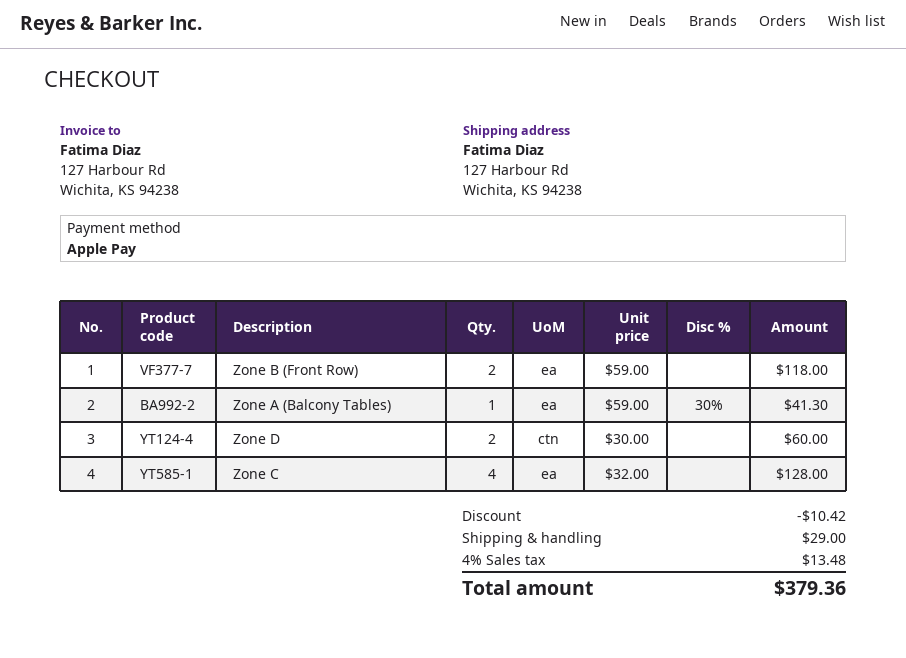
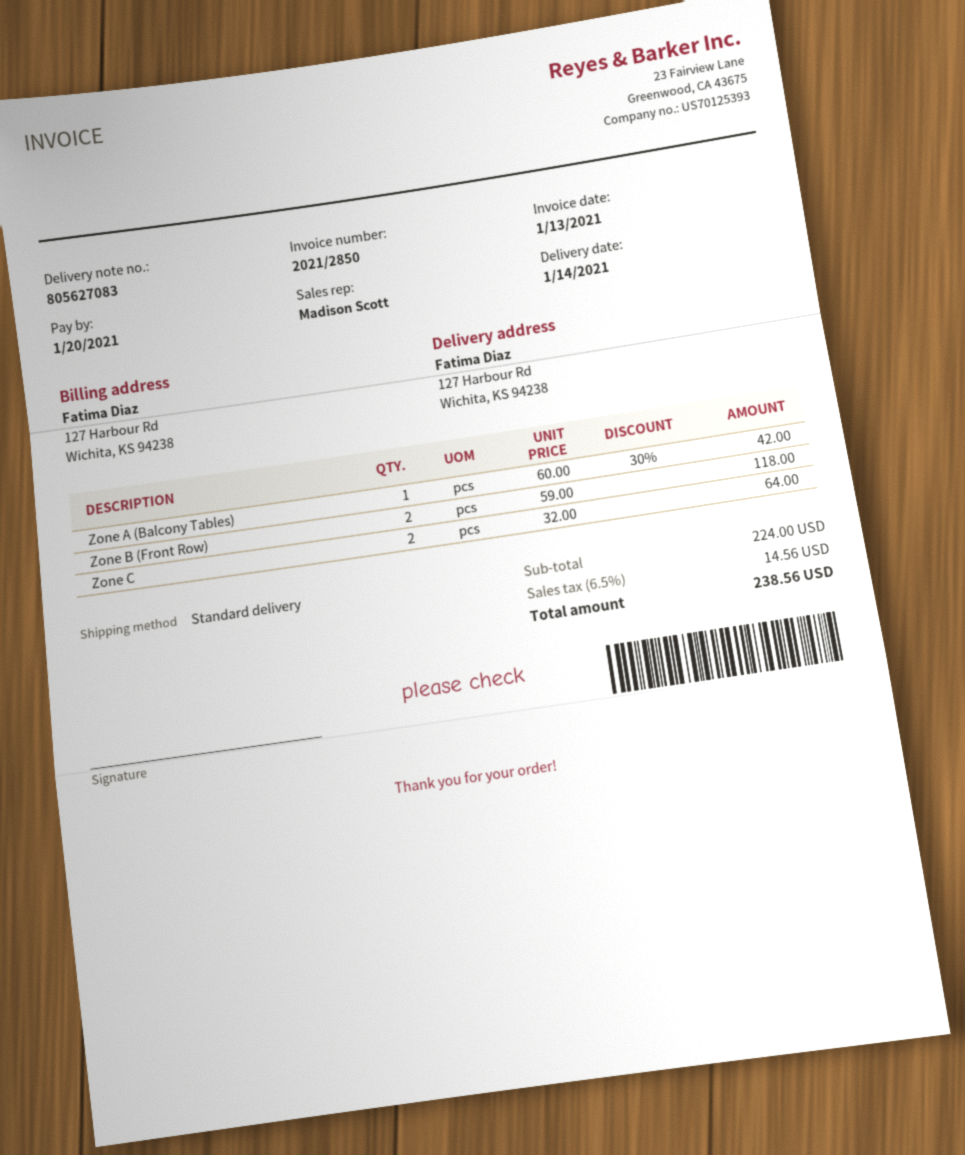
Zone A (Balcony Tables): 1 x 59.00 - 30% = 41.30 -> 1 x 60.00 - 30% = 42.00
Zone D: 2 x 30.00 = 60.00 -> none
Zone C: 4 x 32.00 = 128.00 -> 2 x 32.00 = 64.00
discount: 10.42 -> none
shipping: 29.00 -> none
tax: 4% = 13.48 -> 6.5% = 14.56
total: 379.36 -> 238.56

